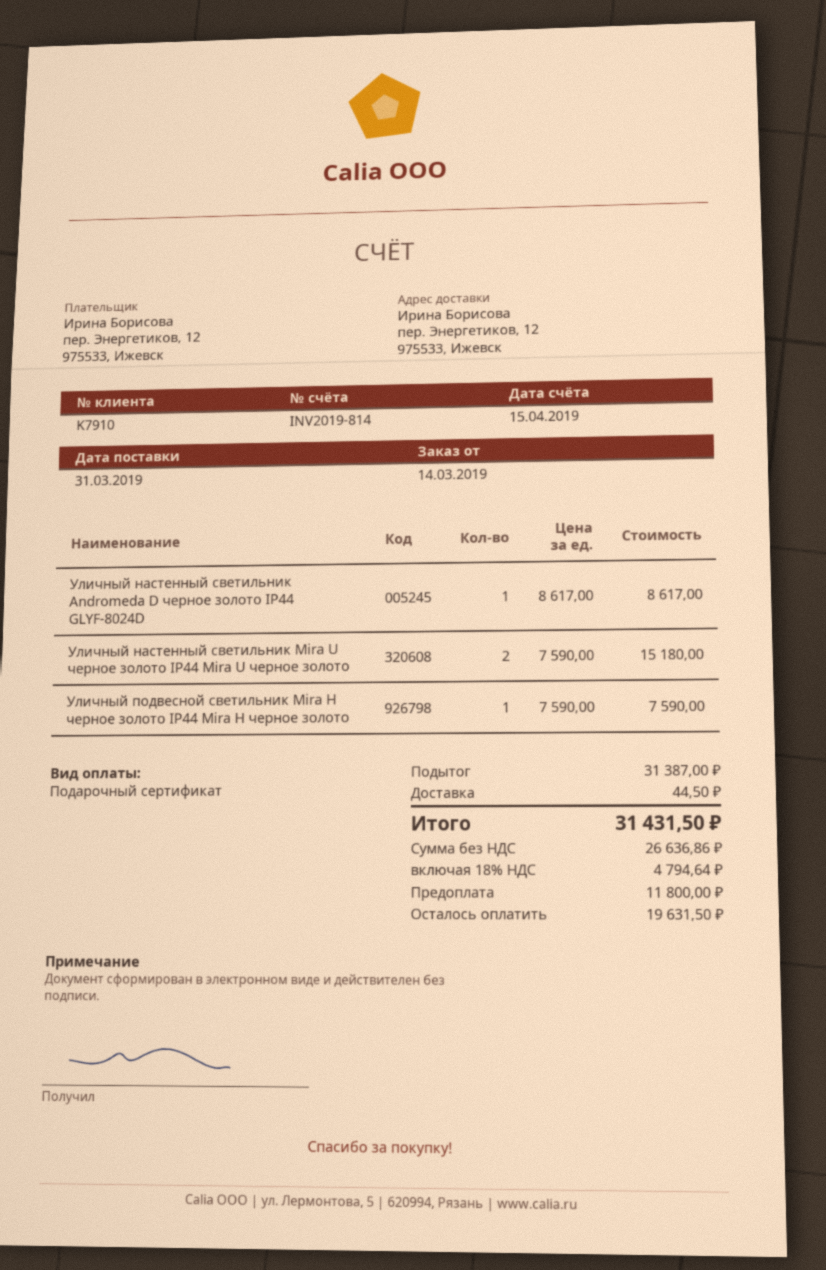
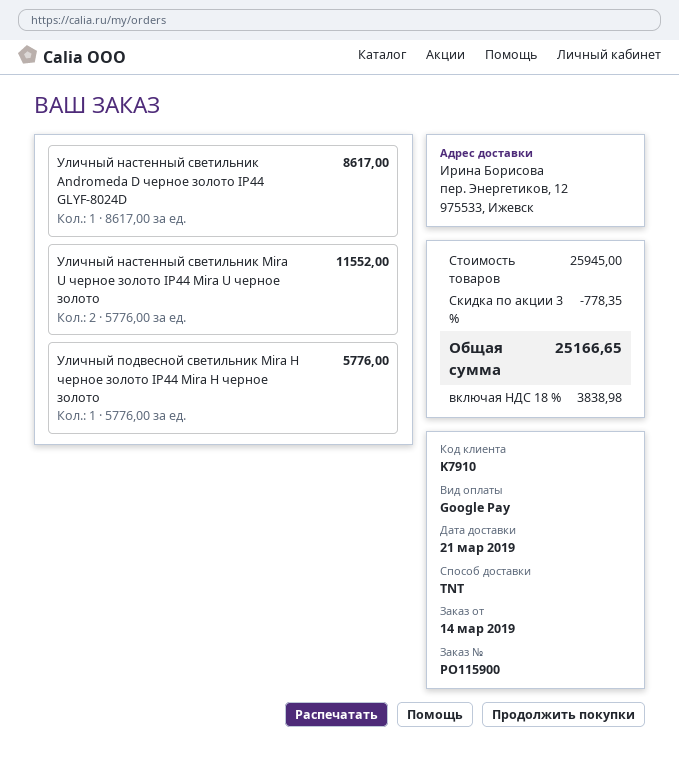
delivery date: 2019-03-31 -> 2019-03-21
payment method: gift card -> Google Pay
Уличный настенный светильник Mira U черное золото IP44 Mira U черное золото: 2 x 7590.00 = 15180.00 -> 2 x 5776.00 = 11552.00
Уличный подвесной светильник Mira H черное золото IP44 Mira H черное золото: 1 x 7590.00 = 7590.00 -> 1 x 5776.00 = 5776.00
subtotal: 31387.00 -> 25945.00
discount: none -> 3% = 778.35
shipping: 44.50 -> none
tax: 18% = 4794.64 -> 18% = 3838.98
total: 31431.50 -> 25166.65

